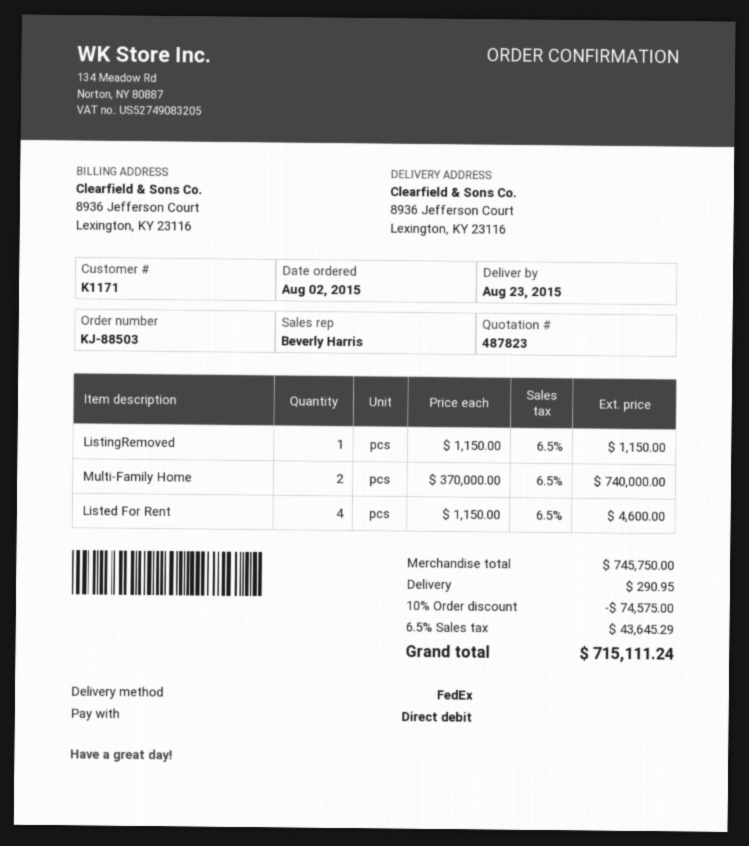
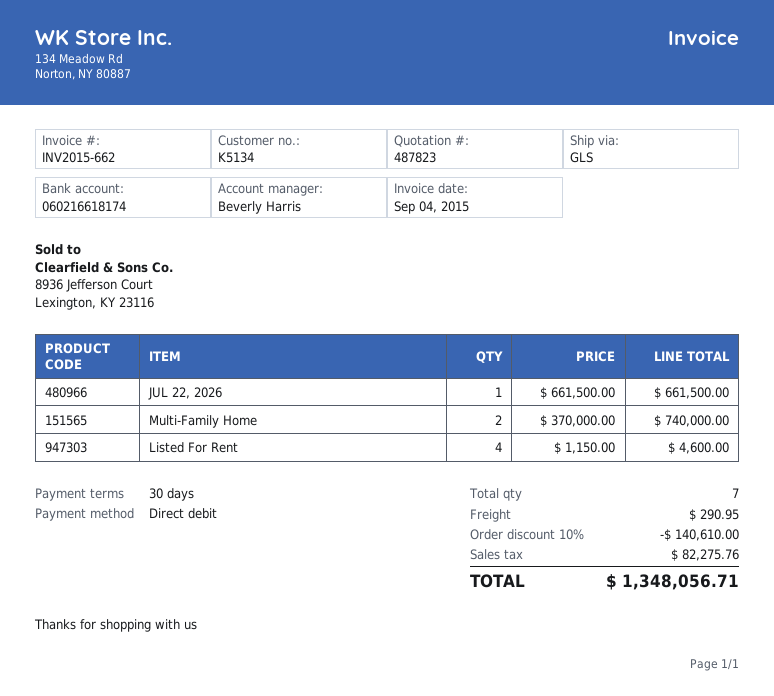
customer number: K1171 -> K5134
shipping method: FedEx -> GLS
ListingRemoved: 1 x 1150.00 = 1150.00 -> none
JUL 22, 2026: none -> 1 x 661500.00 = 661500.00
discount: 10% = 74575.00 -> 10% = 140610.00
tax: 43645.29 -> 82275.76
total: 715111.24 -> 1348056.71

